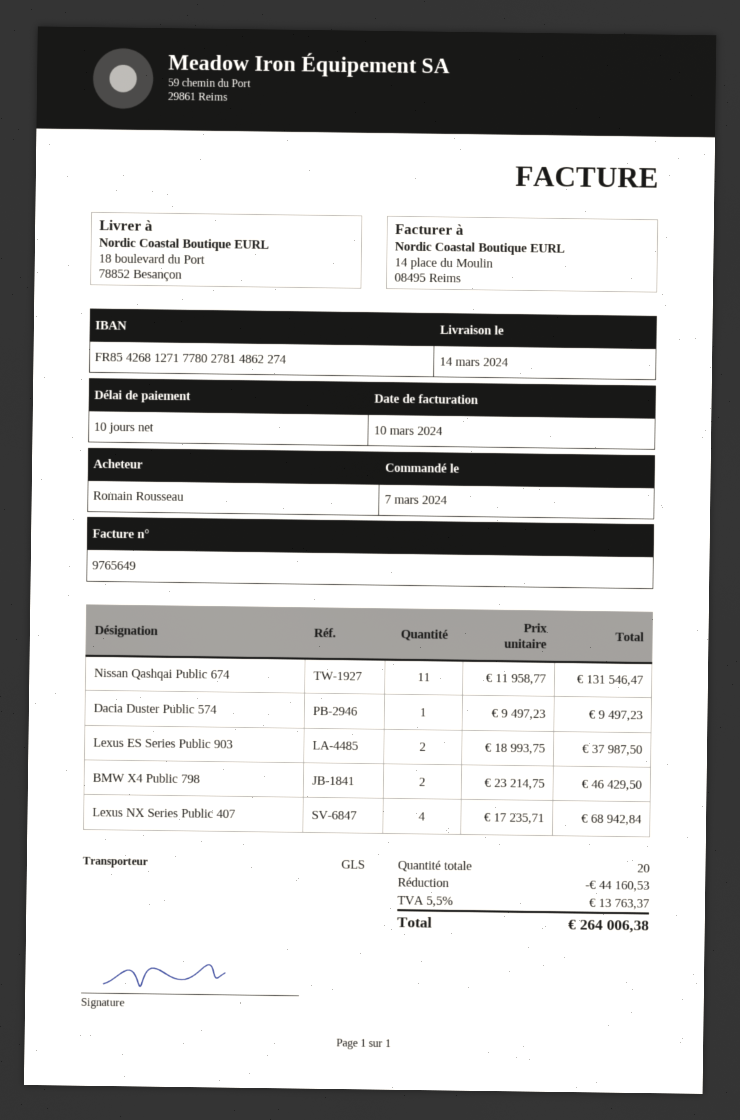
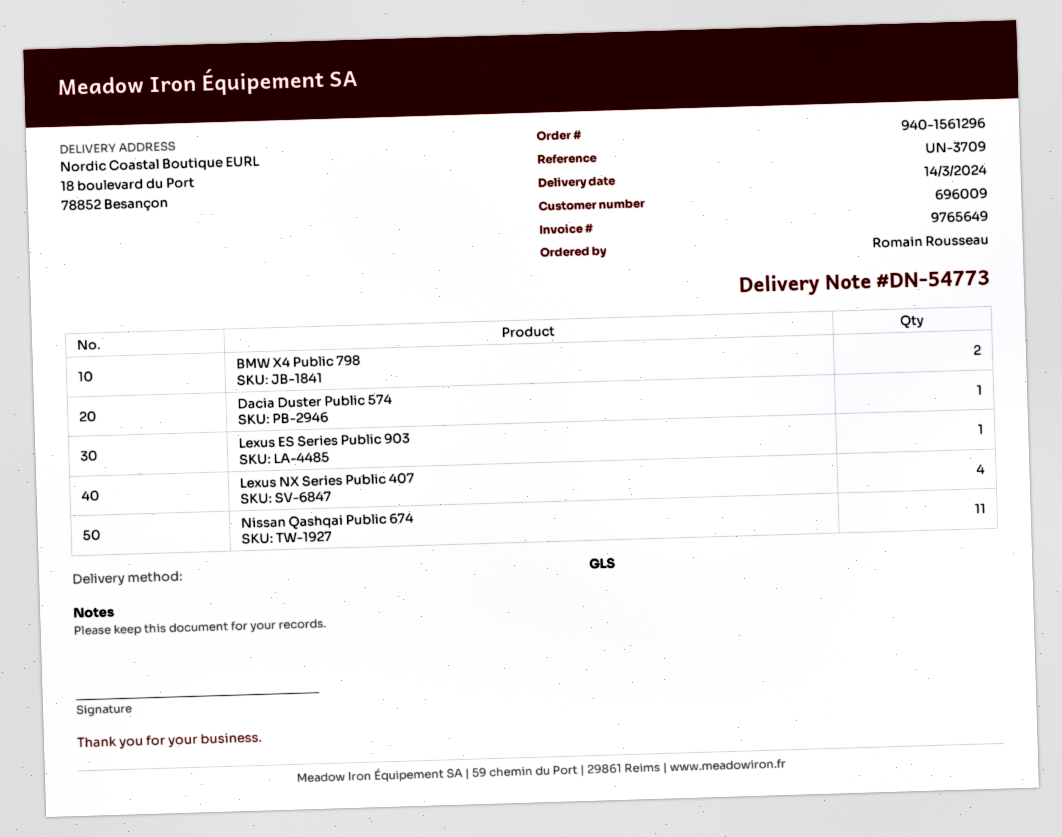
Lexus ES Series Public 903: 2 -> 1

